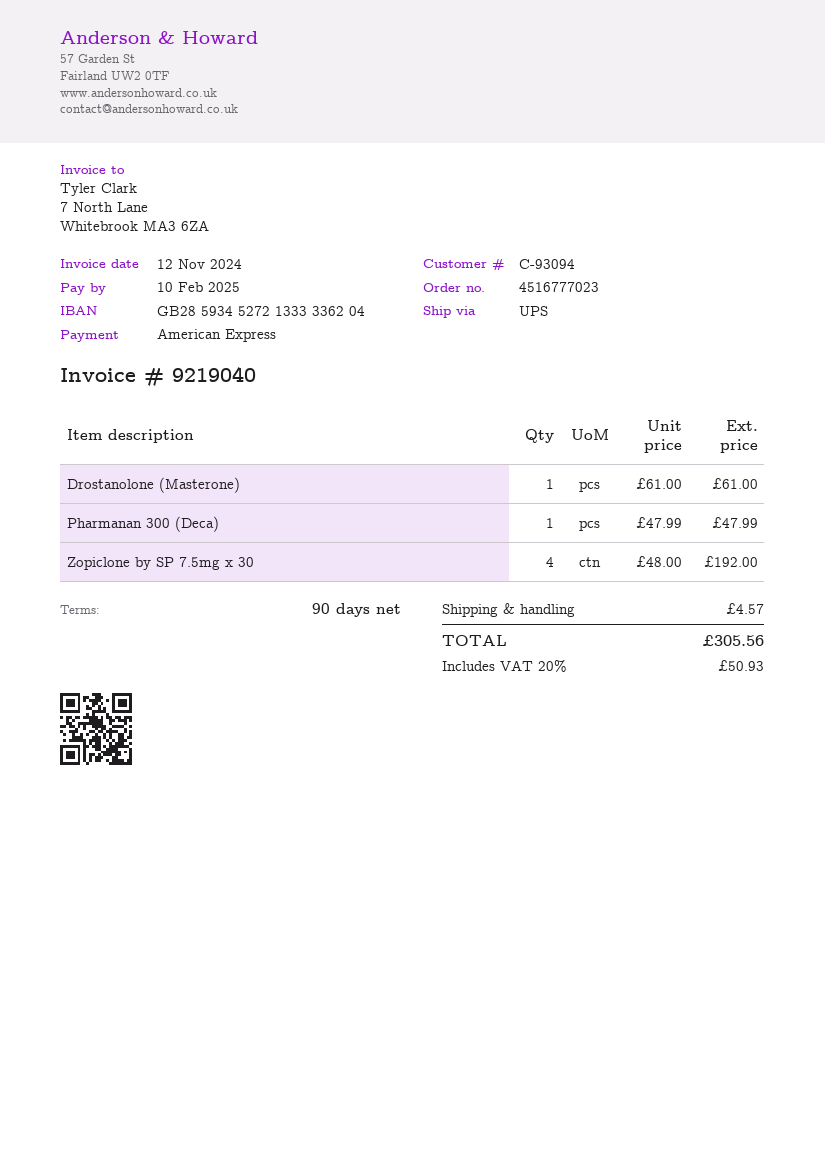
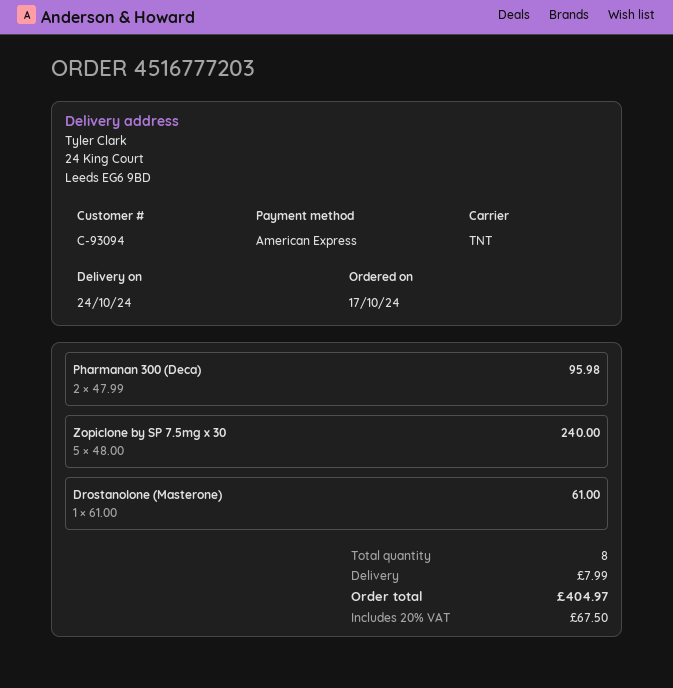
order number: 4516777023 -> 4516777203
shipping method: UPS -> TNT
Pharmanan 300 (Deca): 1 x 47.99 = 47.99 -> 2 x 47.99 = 95.98
Zopiclone by SP 7.5mg x 30: 4 x 48.00 = 192.00 -> 5 x 48.00 = 240.00
shipping: 4.57 -> 7.99
tax: 20% = 50.93 -> 20% = 67.50
total: 305.56 -> 404.97

